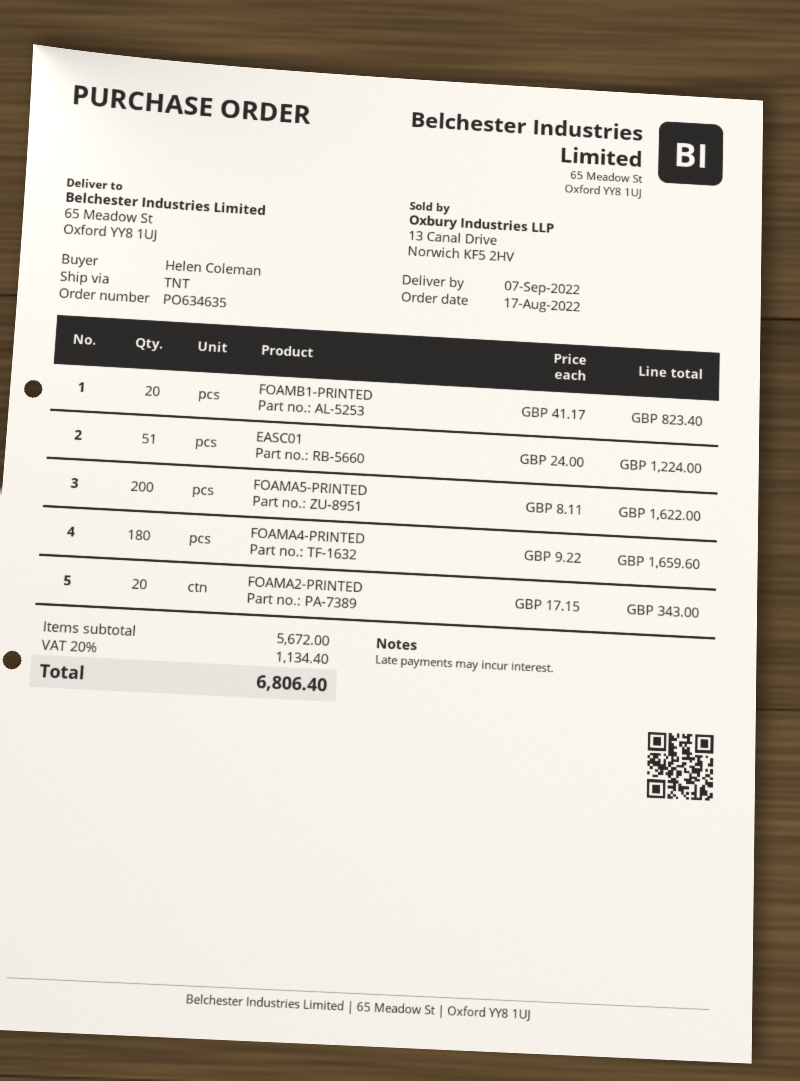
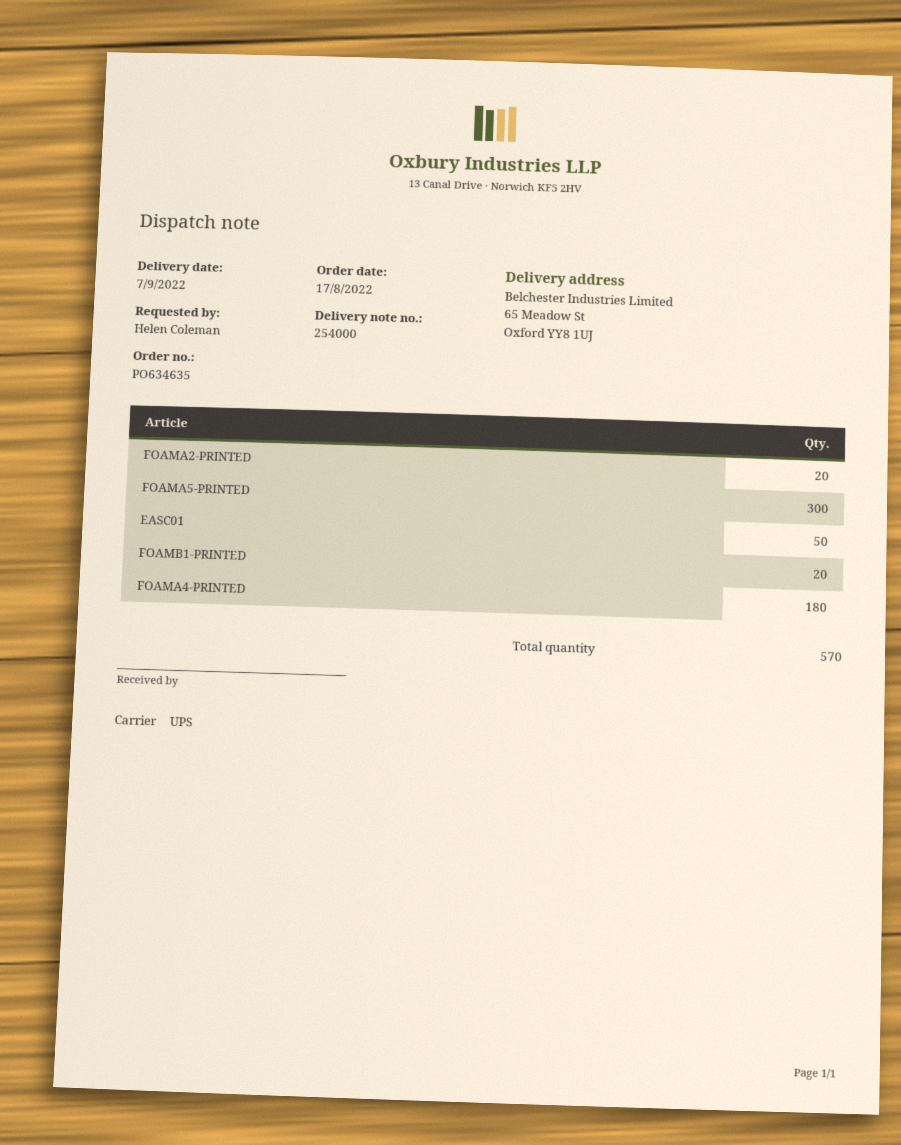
shipping method: TNT -> UPS
EASC01: 51 -> 50
FOAMA5-PRINTED: 200 -> 300

